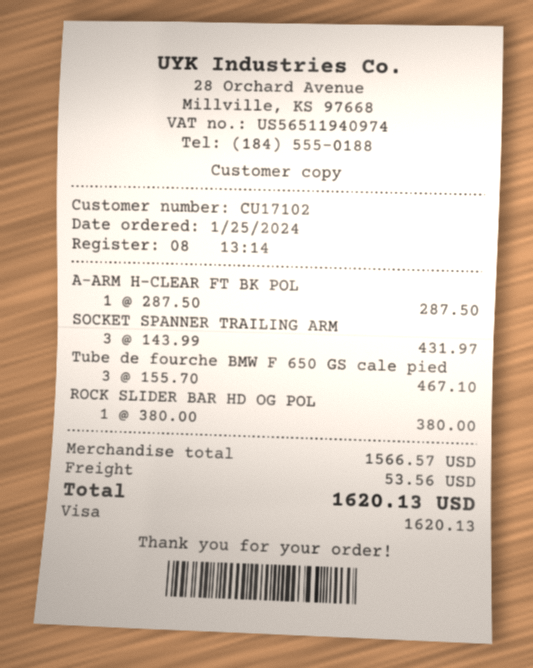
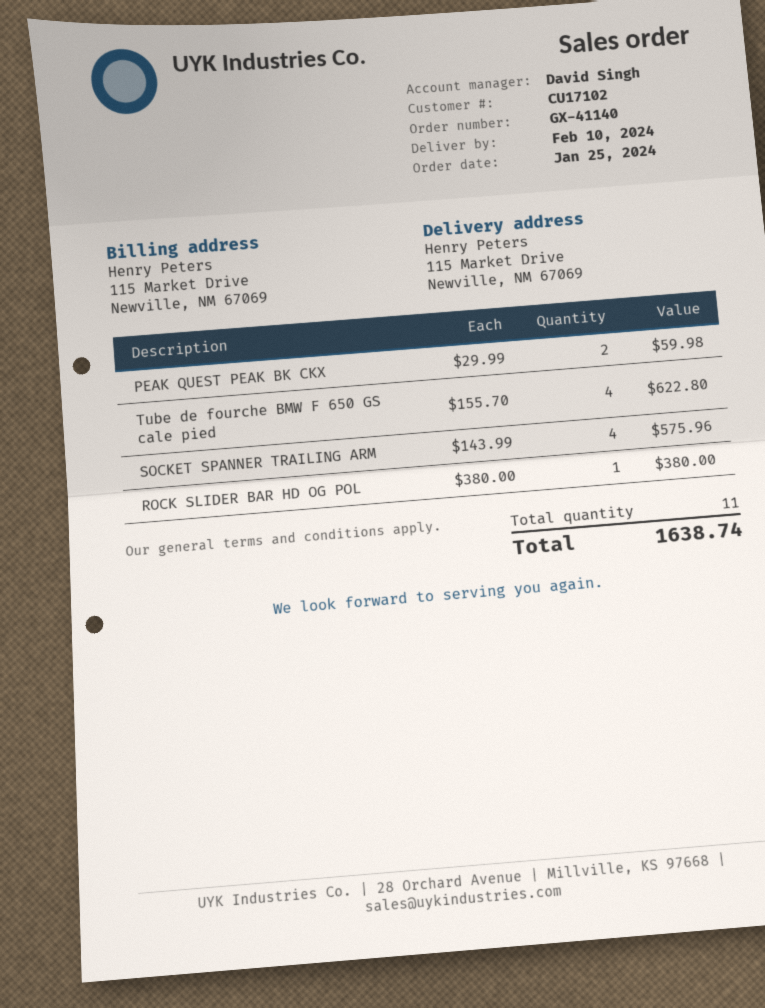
A-ARM H-CLEAR FT BK POL: 1 x 287.50 = 287.50 -> none
SOCKET SPANNER TRAILING ARM: 3 x 143.99 = 431.97 -> 4 x 143.99 = 575.96
Tube de fourche BMW F 650 GS cale pied: 3 x 155.70 = 467.10 -> 4 x 155.70 = 622.80
PEAK QUEST PEAK BK CKX: none -> 2 x 29.99 = 59.98
shipping: 53.56 -> none
total: 1620.13 -> 1638.74

